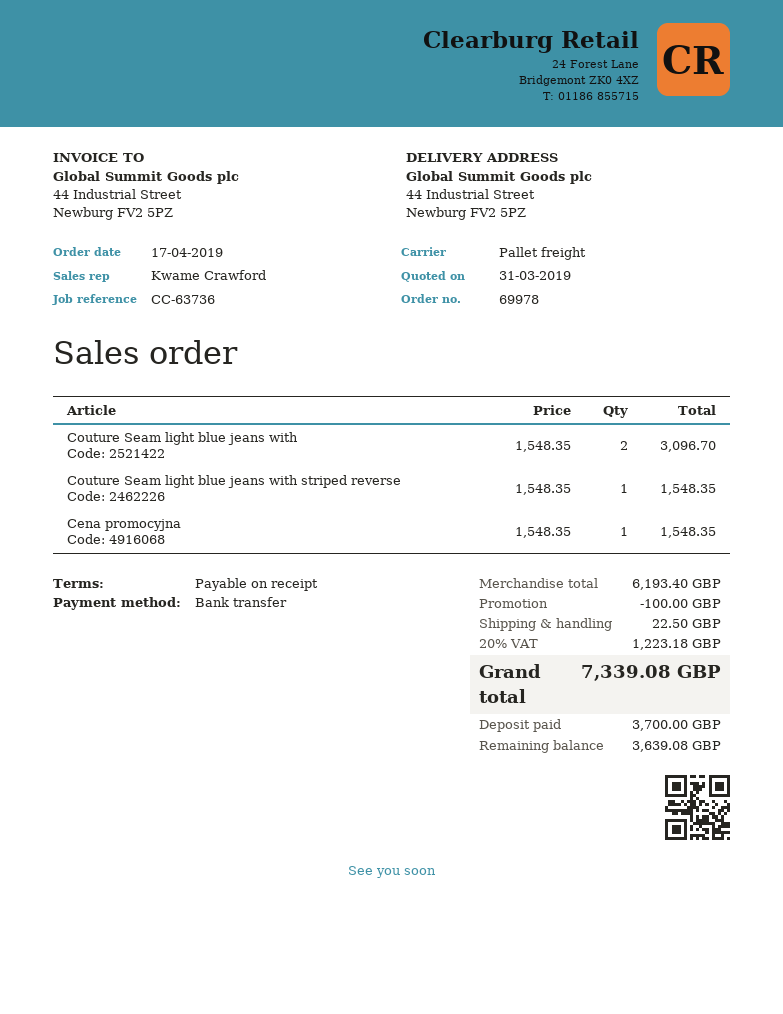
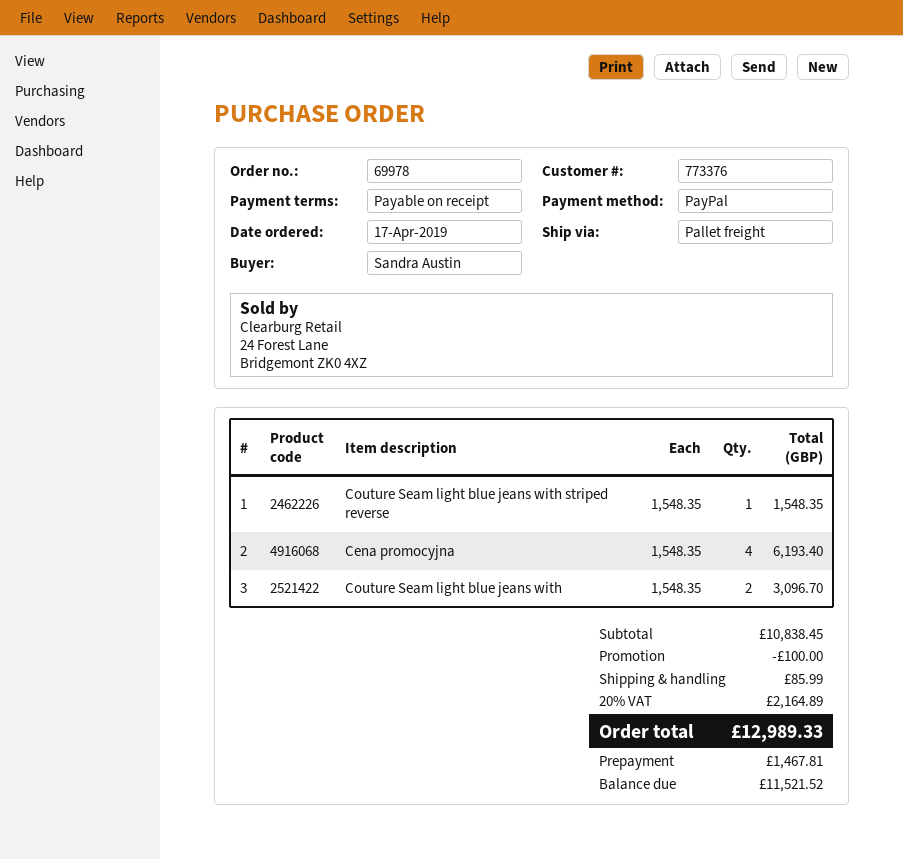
payment method: bank transfer -> PayPal
Cena promocyjna: 1 x 1548.35 = 1548.35 -> 4 x 1548.35 = 6193.40
subtotal: 6193.40 -> 10838.45
shipping: 22.50 -> 85.99
tax: 20% = 1223.18 -> 20% = 2164.89
total: 7339.08 -> 12989.33
deposit: 3700.00 -> 1467.81
balance: 3639.08 -> 11521.52

